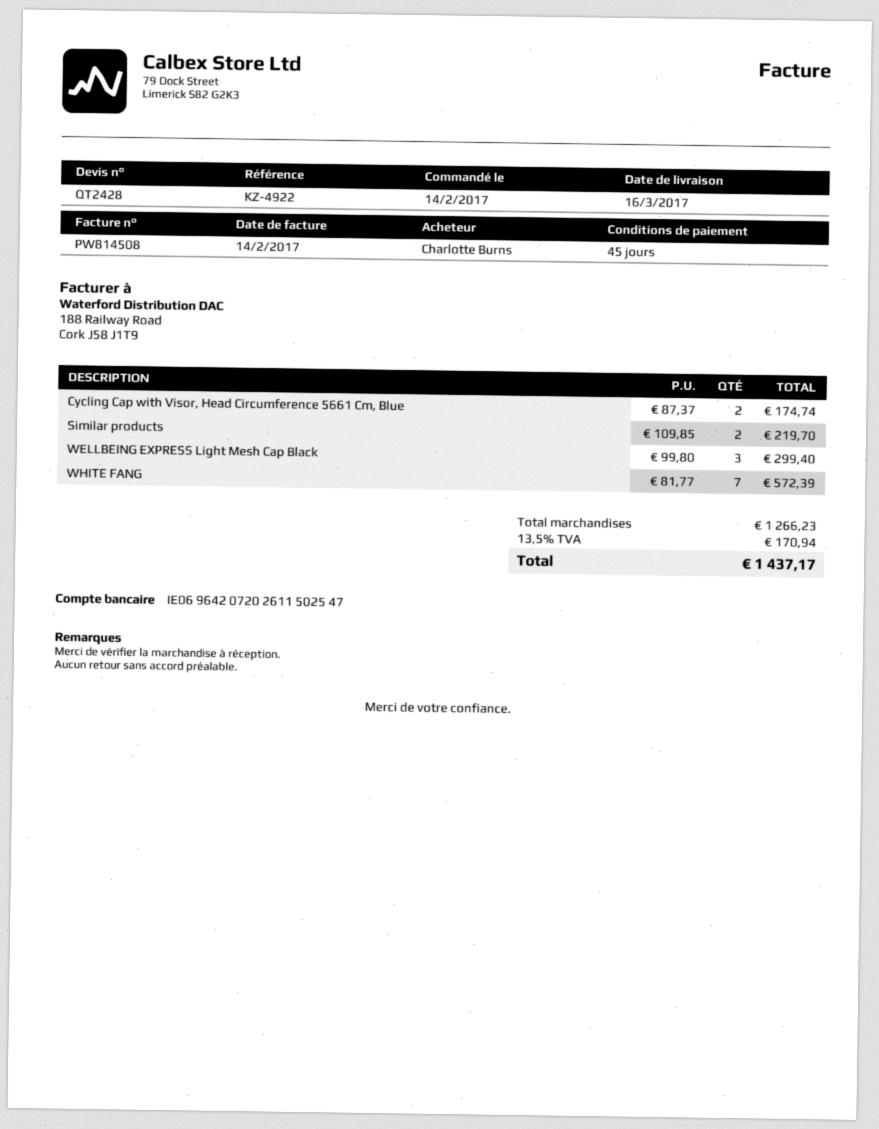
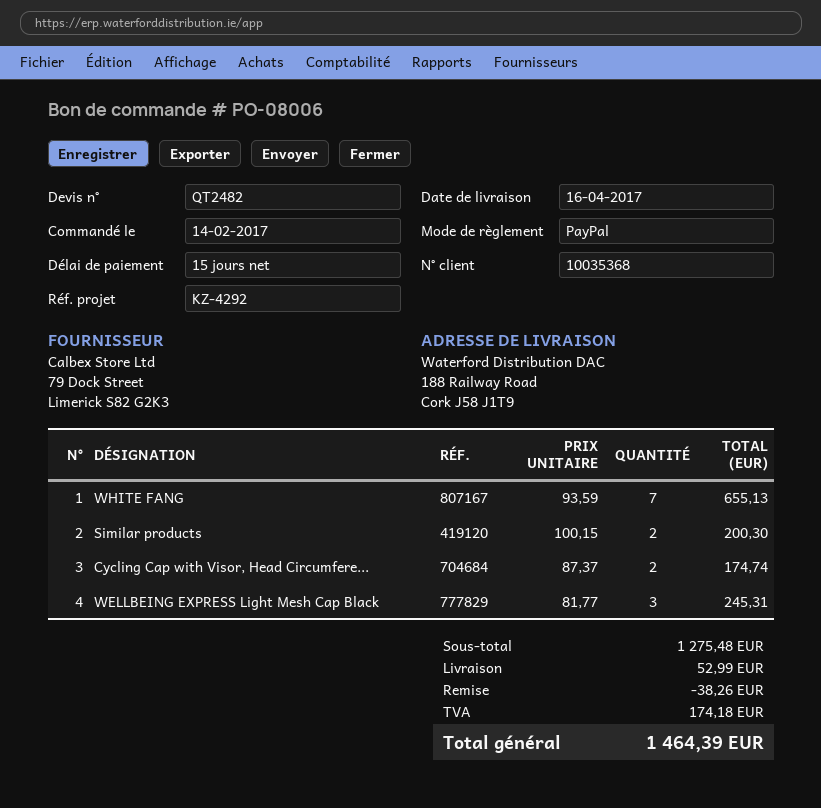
quote number: QT2428 -> QT2482
delivery date: 2017-03-16 -> 2017-04-16
payment terms: 45 days -> 15 days
reference: KZ-4922 -> KZ-4292
Similar products: 2 x 109.85 = 219.70 -> 2 x 100.15 = 200.30
WELLBEING EXPRESS Light Mesh Cap Black: 3 x 99.80 = 299.40 -> 3 x 81.77 = 245.31
WHITE FANG: 7 x 81.77 = 572.39 -> 7 x 93.59 = 655.13
subtotal: 1266.23 -> 1275.48
discount: none -> 38.26
shipping: none -> 52.99
tax: 170.94 -> 174.18
total: 1437.17 -> 1464.39

